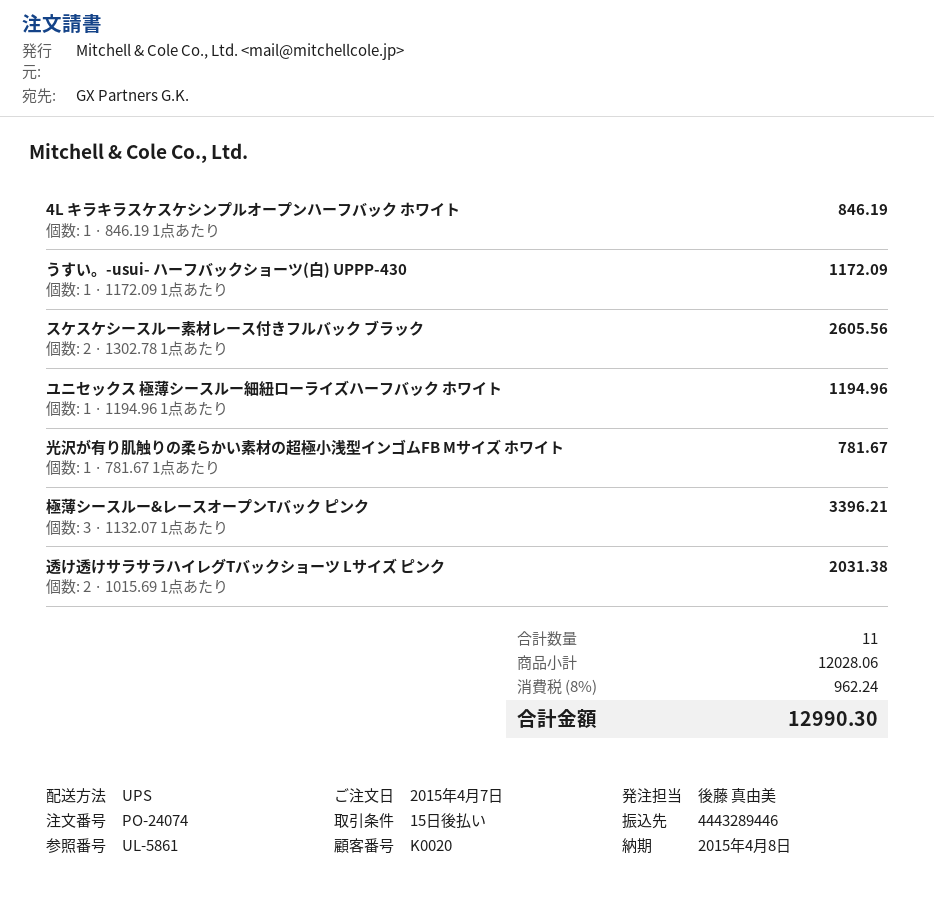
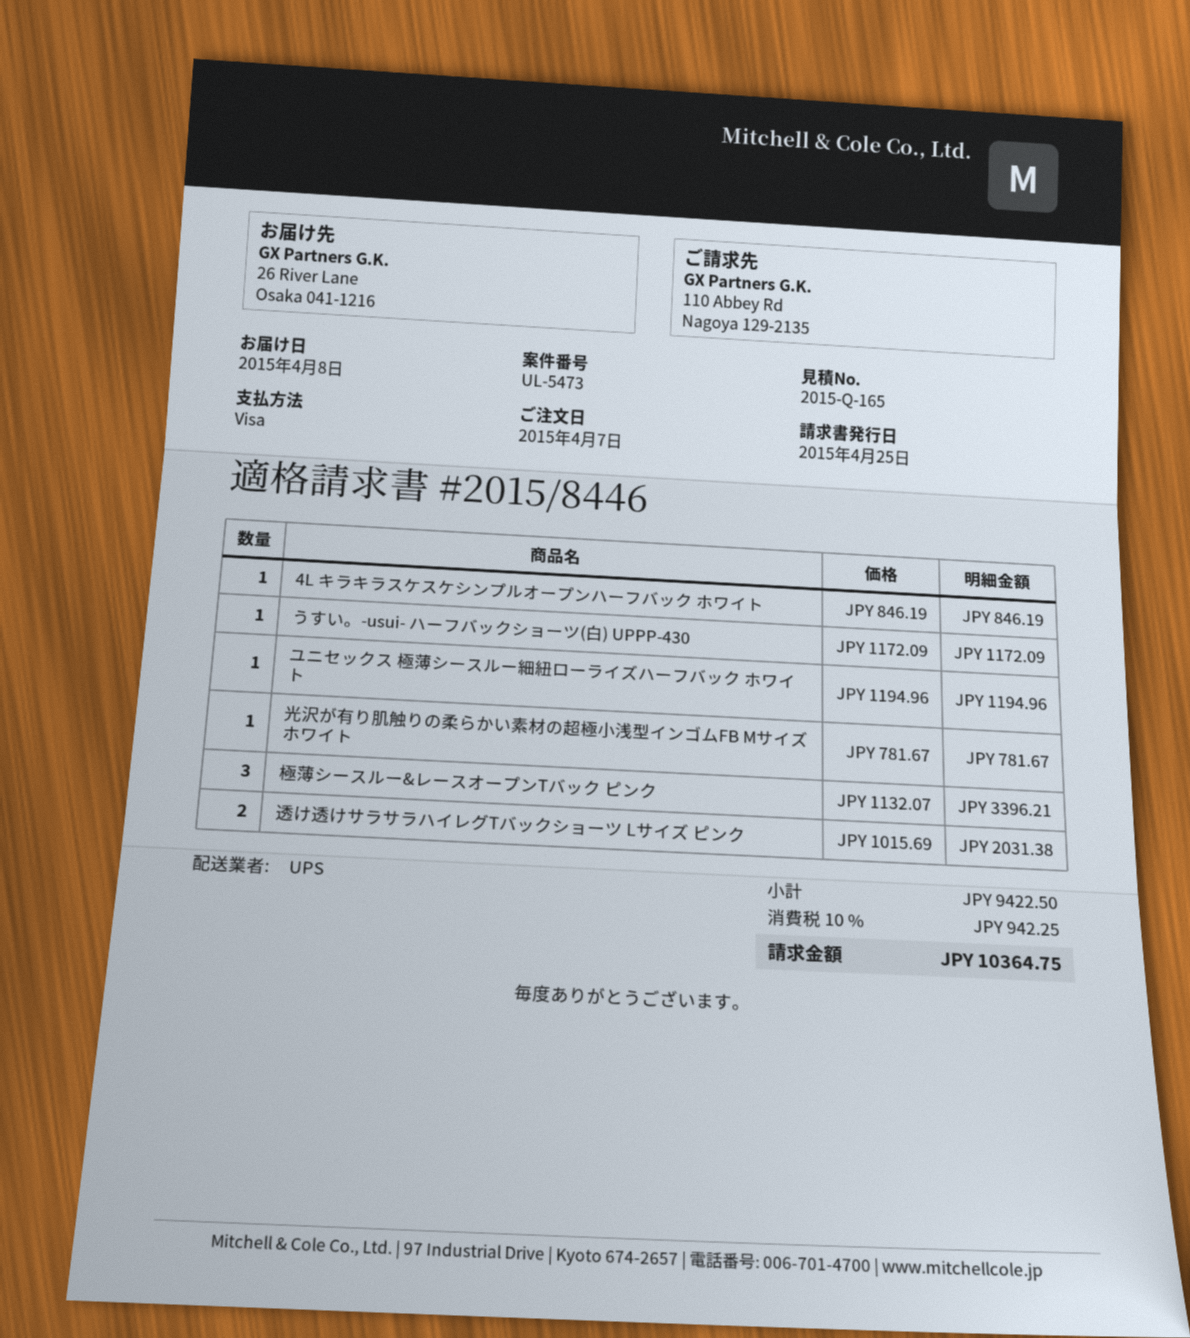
reference: UL-5861 -> UL-5473
スケスケシースルー素材レース付きフルバック ブラック: 2 x 1302.78 = 2605.56 -> none
subtotal: 12028.06 -> 9422.50
tax: 8% = 962.24 -> 10% = 942.25
total: 12990.30 -> 10364.75

